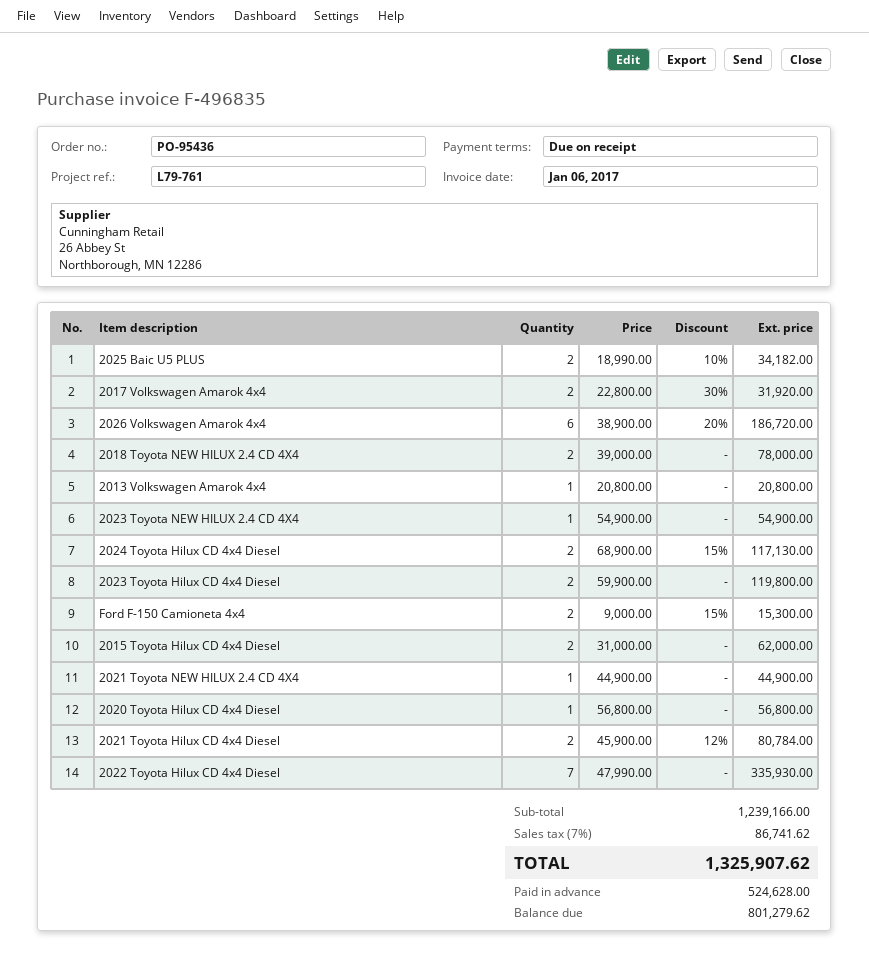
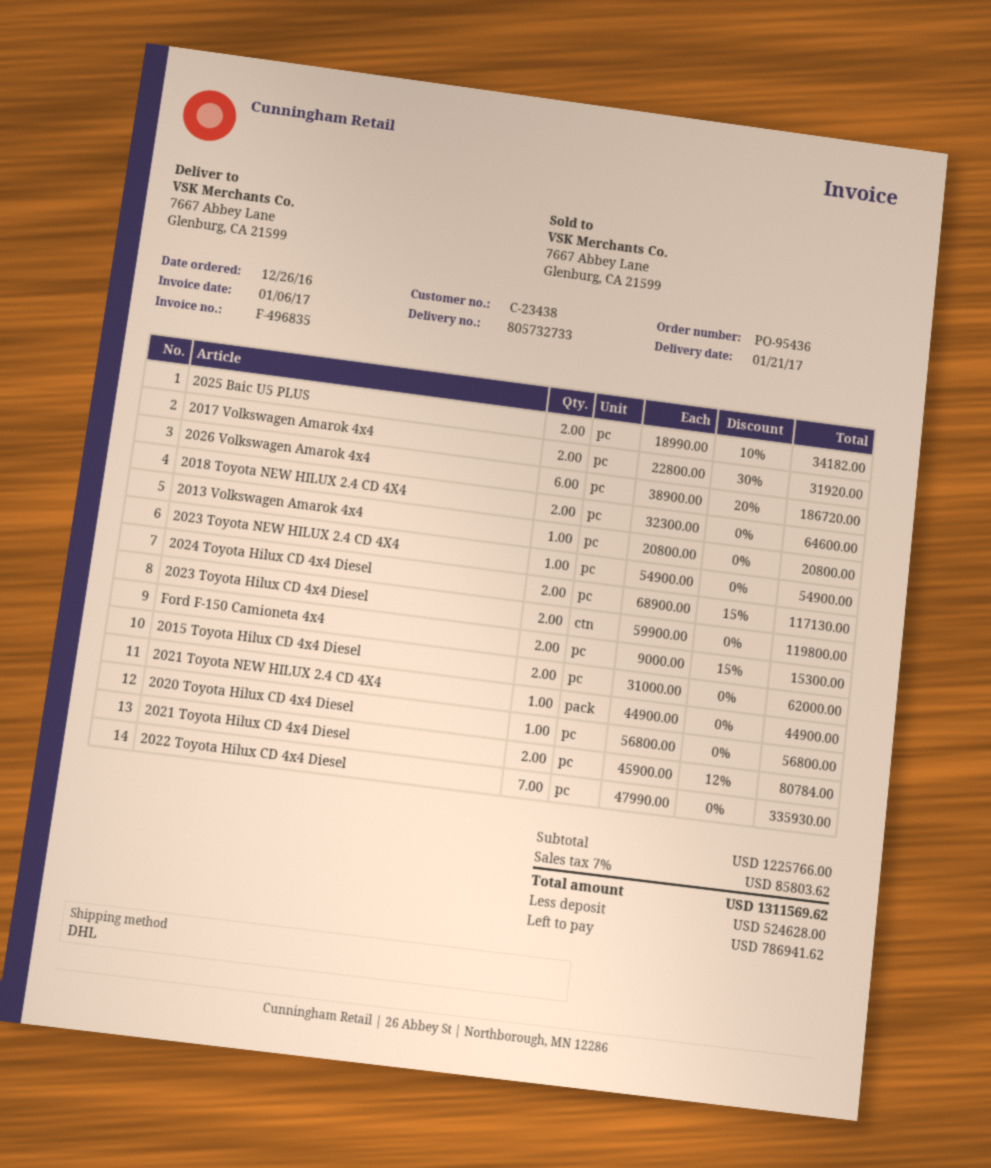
2018 Toyota NEW HILUX 2.4 CD 4X4: 2 x 39000.00 = 78000.00 -> 2 x 32300.00 = 64600.00
subtotal: 1239166.00 -> 1225766.00
tax: 7% = 86741.62 -> 7% = 85803.62
total: 1325907.62 -> 1311569.62
balance: 801279.62 -> 786941.62

